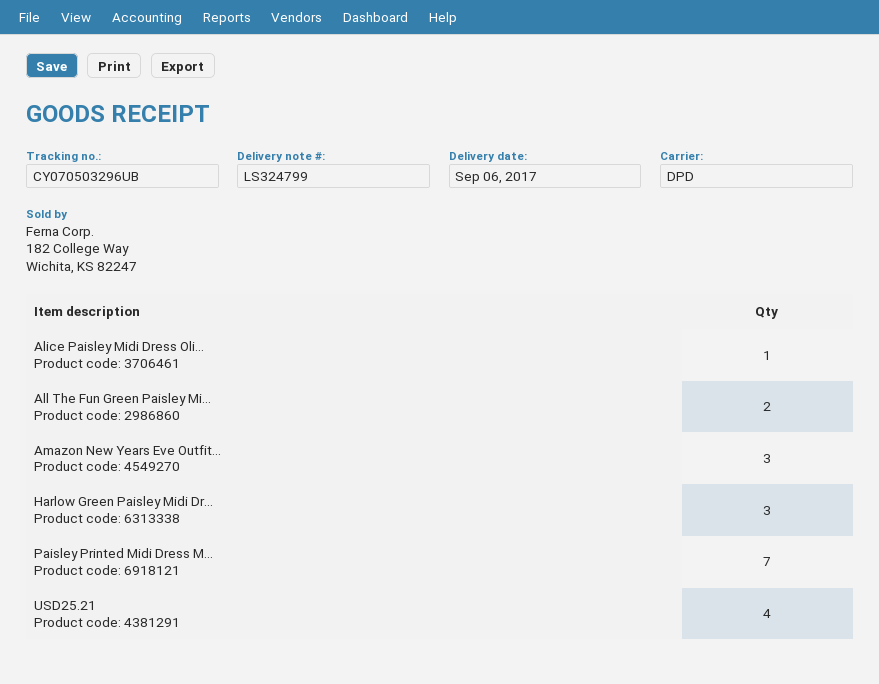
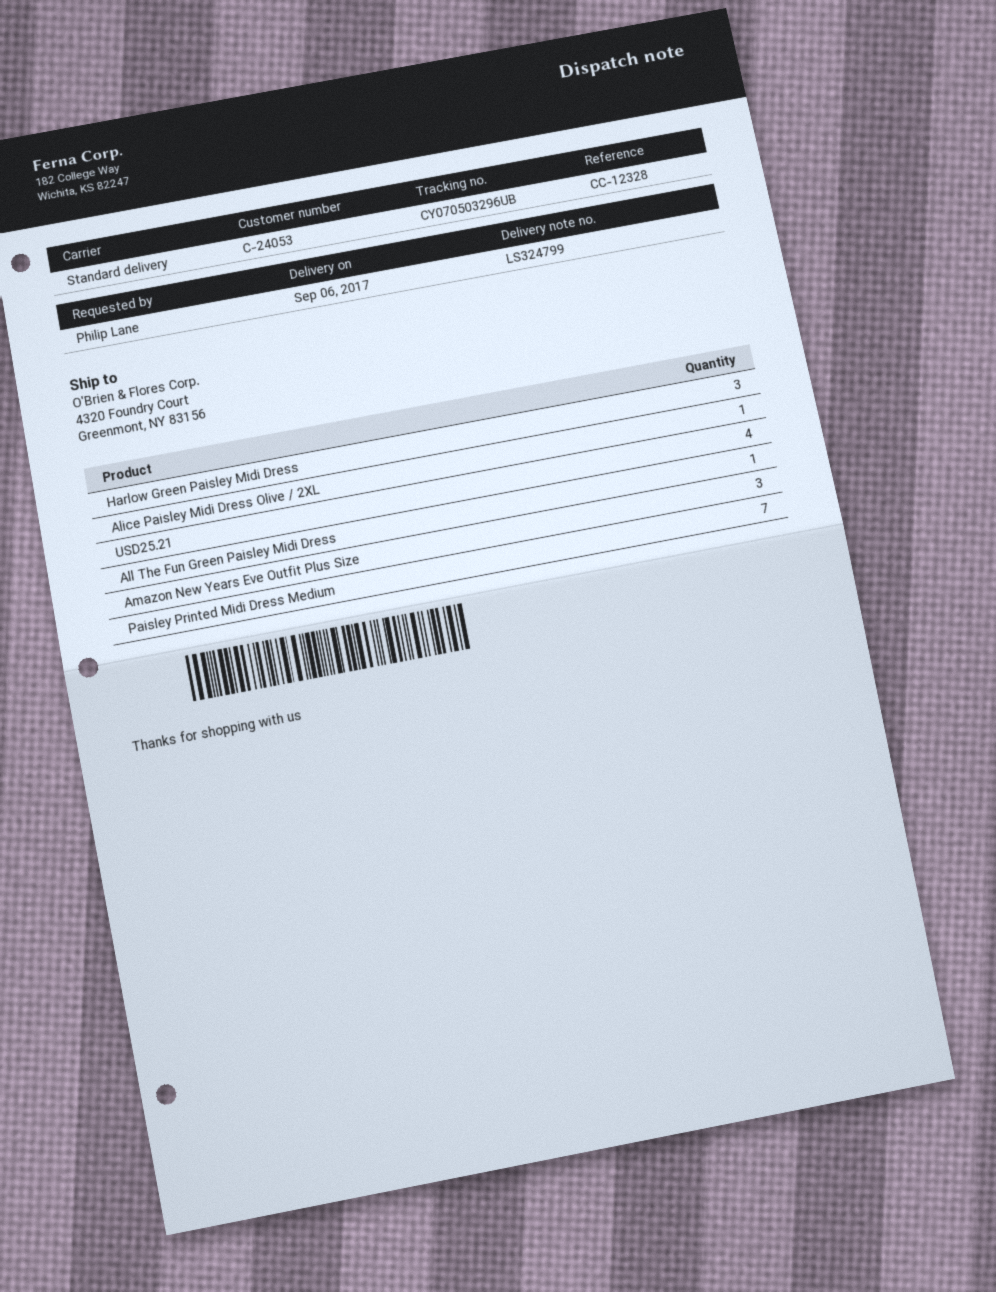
shipping method: DPD -> standard
All The Fun Green Paisley Mi...: 2 -> 1

